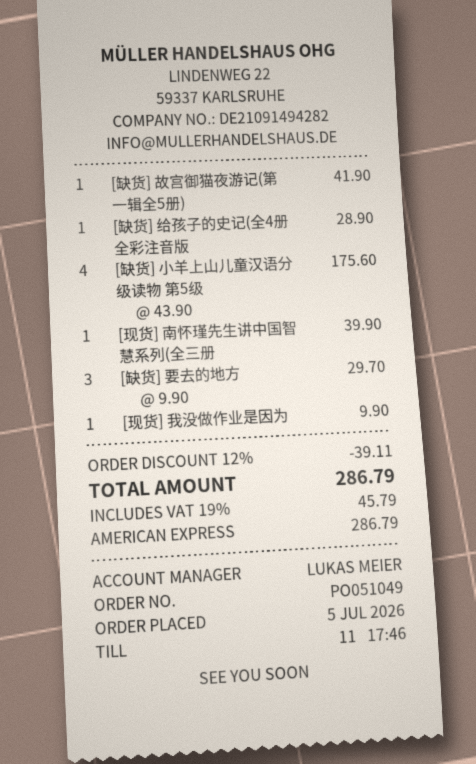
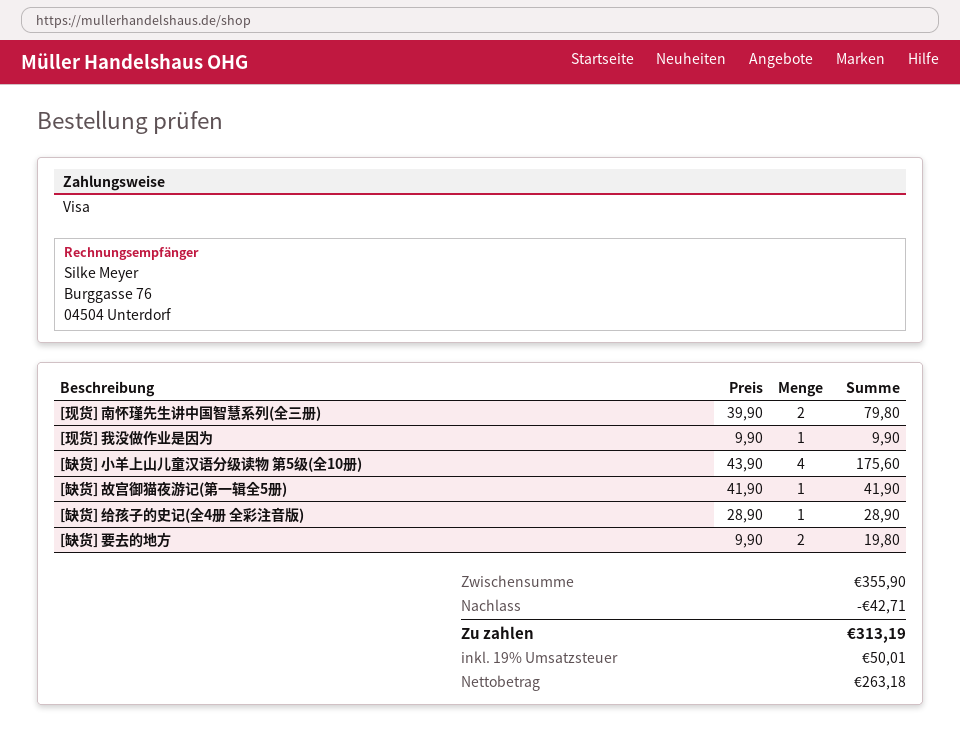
payment method: American Express -> Visa
[现货] 南怀瑾先生讲中国智慧系列(全三册: 1 x 39.90 = 39.90 -> 2 x 39.90 = 79.80
[缺货] 要去的地方: 3 x 9.90 = 29.70 -> 2 x 9.90 = 19.80
discount: 39.11 -> 42.71
tax: 19% = 45.79 -> 19% = 50.01
total: 286.79 -> 313.19

